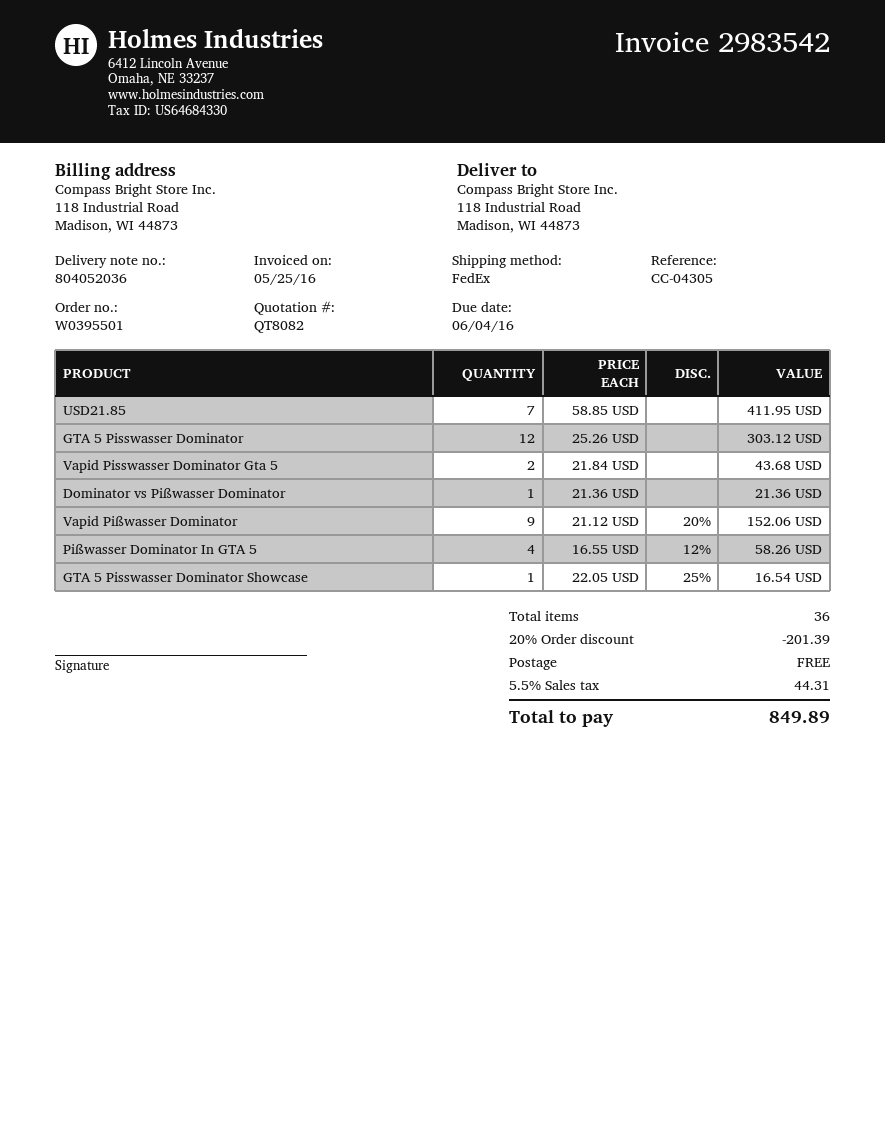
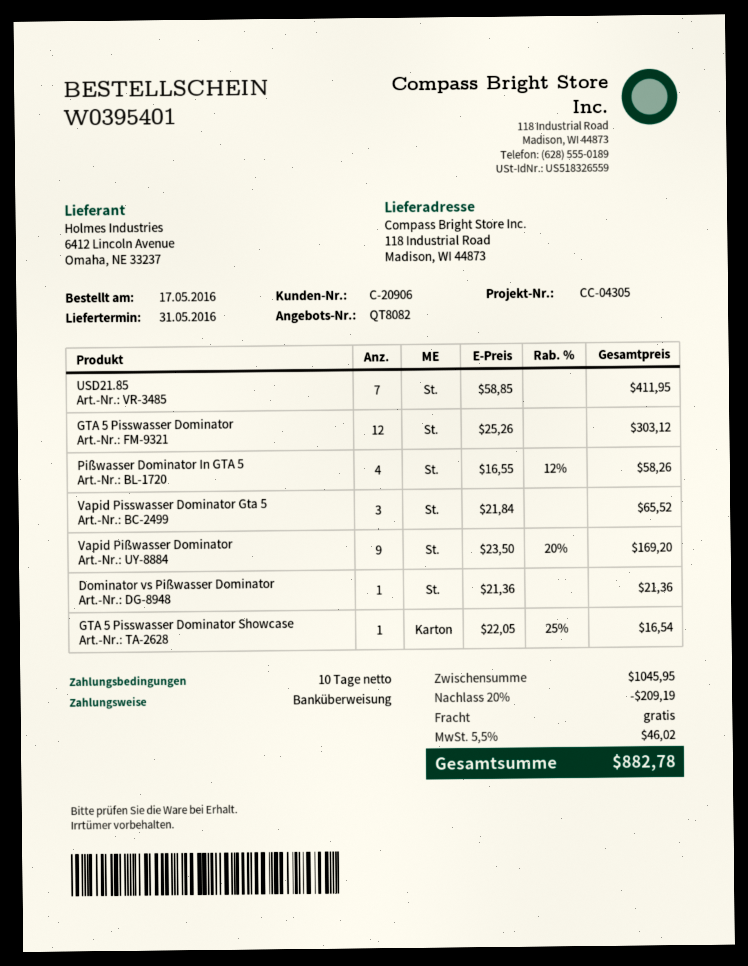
order number: W0395501 -> W0395401
Vapid Pisswasser Dominator Gta 5: 2 x 21.84 = 43.68 -> 3 x 21.84 = 65.52
Vapid Pißwasser Dominator: 9 x 21.12 - 20% = 152.06 -> 9 x 23.50 - 20% = 169.20
discount: 20% = 201.39 -> 20% = 209.19
tax: 5.5% = 44.31 -> 5.5% = 46.02
total: 849.89 -> 882.78

